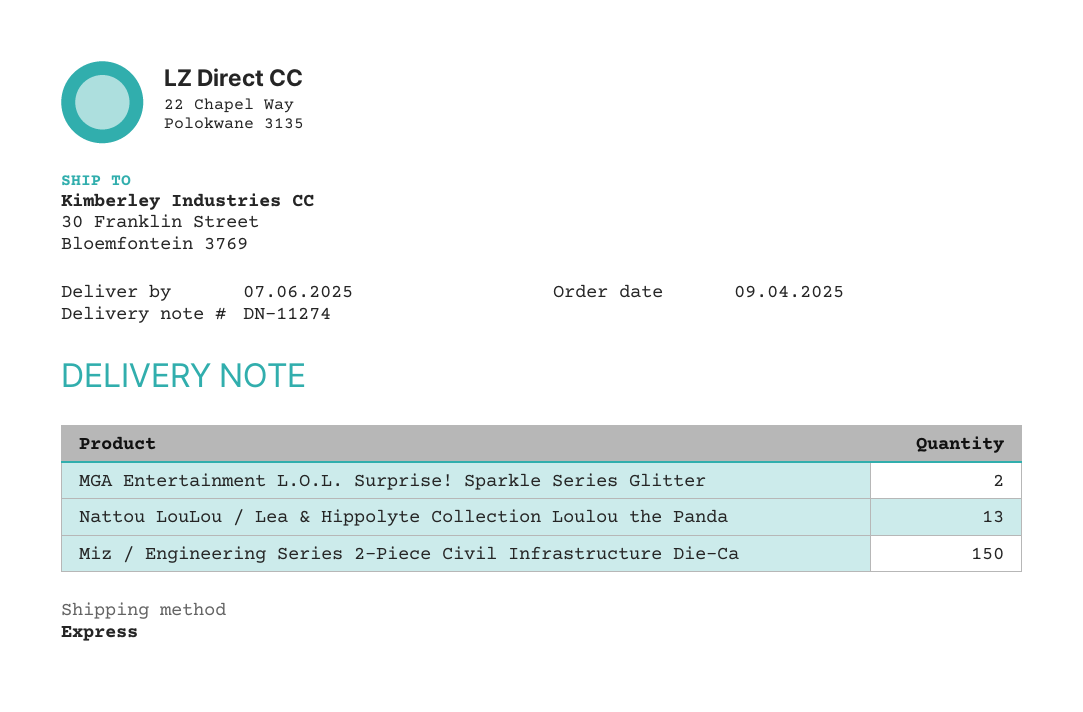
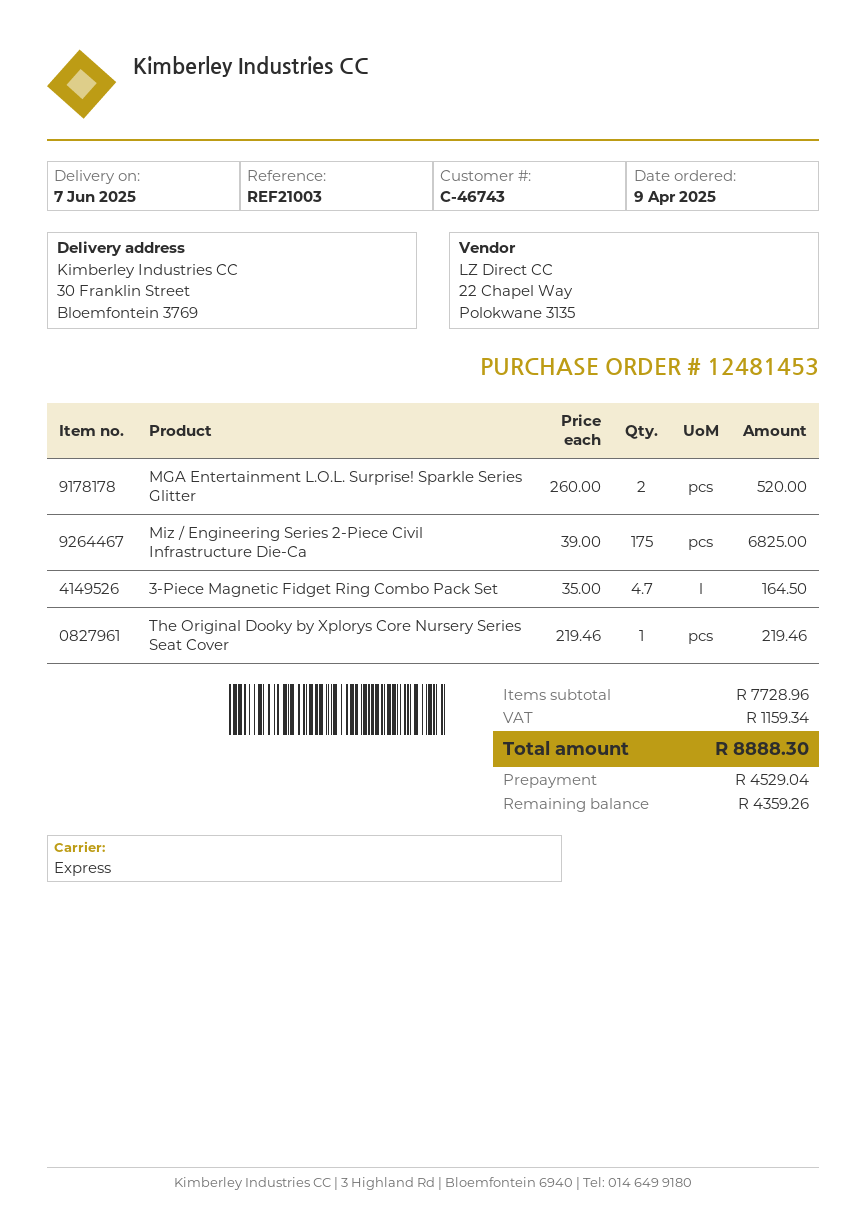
Nattou LouLou / Lea & Hippolyte Collection Loulou the Panda: 13 -> none
Miz / Engineering Series 2-Piece Civil Infrastructure Die-Ca: 150 -> 175
3-Piece Magnetic Fidget Ring Combo Pack Set: none -> 4.7
The Original Dooky by Xplorys Core Nursery Series Seat Cover: none -> 1

